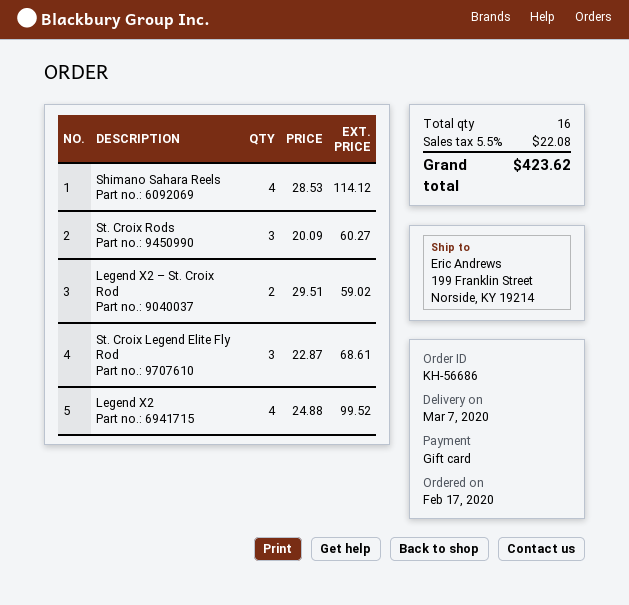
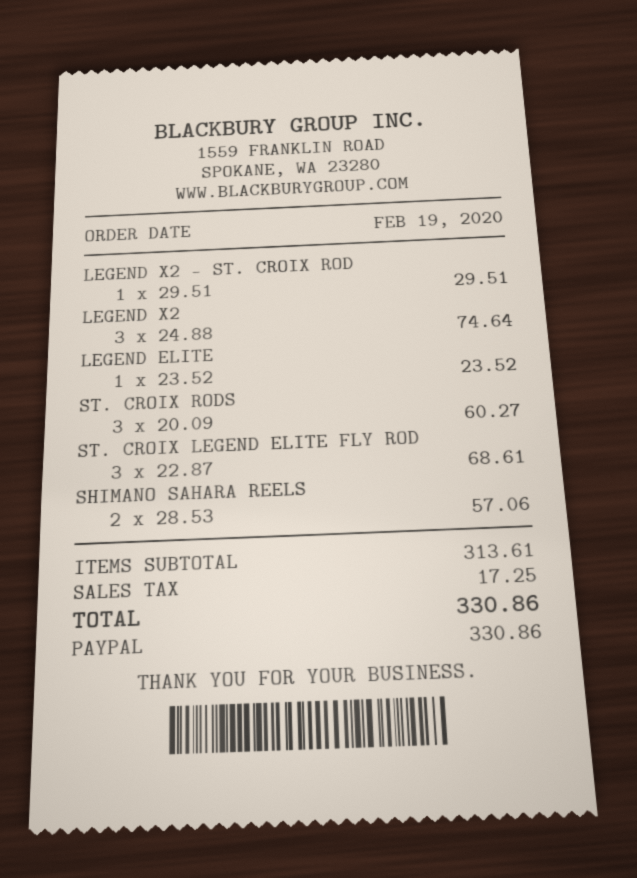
order date: 2020-02-17 -> 2020-02-19
payment method: gift card -> PayPal
Shimano Sahara Reels: 4 x 28.53 = 114.12 -> 2 x 28.53 = 57.06
Legend X2 – St. Croix Rod: 2 x 29.51 = 59.02 -> 1 x 29.51 = 29.51
Legend X2: 4 x 24.88 = 99.52 -> 3 x 24.88 = 74.64
LEGEND ELITE: none -> 1 x 23.52 = 23.52
tax: 22.08 -> 17.25
total: 423.62 -> 330.86

